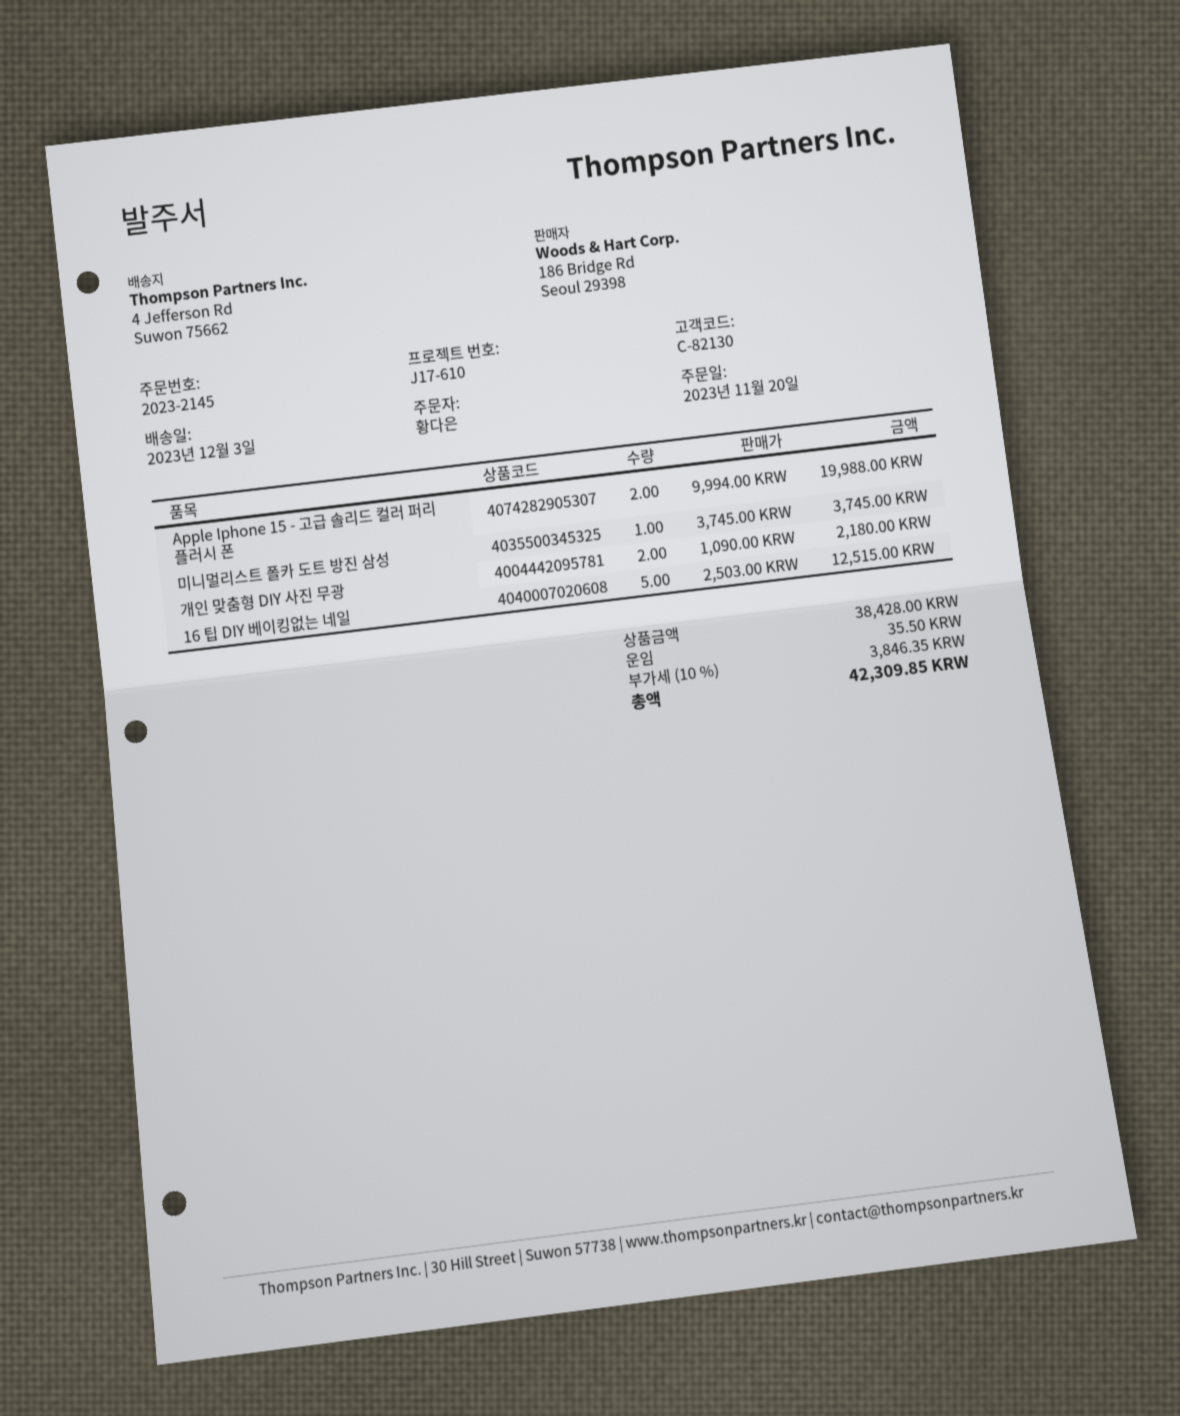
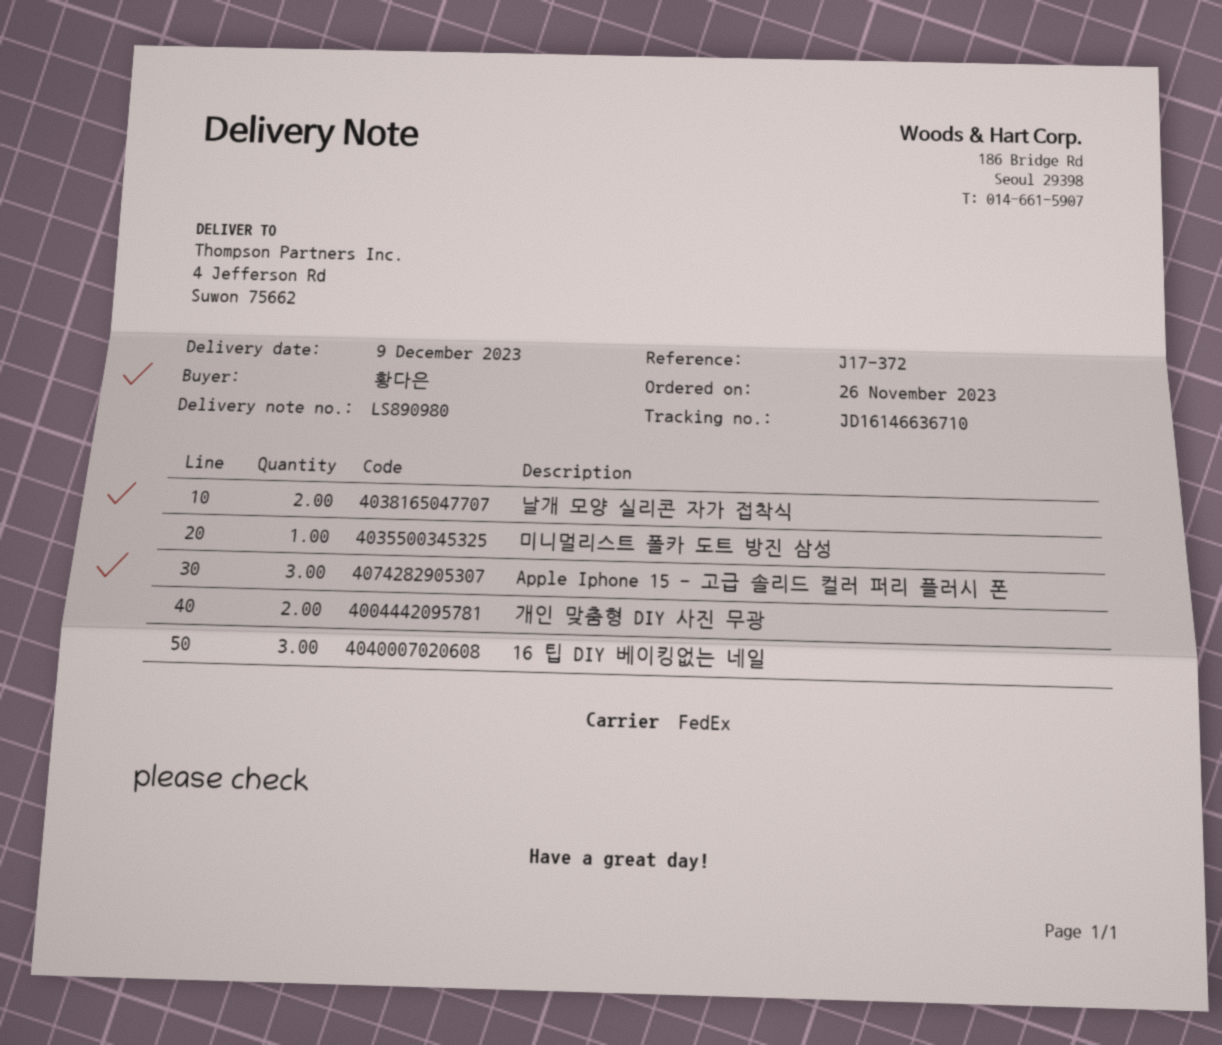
order date: 2023-11-20 -> 2023-11-26
delivery date: 2023-12-03 -> 2023-12-09
reference: J17-610 -> J17-372
Apple Iphone 15 - 고급 솔리드 컬러 퍼리 플러시 폰: 2 -> 3
16 팁 DIY 베이킹없는 네일: 5 -> 3
날개 모양 실리콘 자가 접착식: none -> 2

